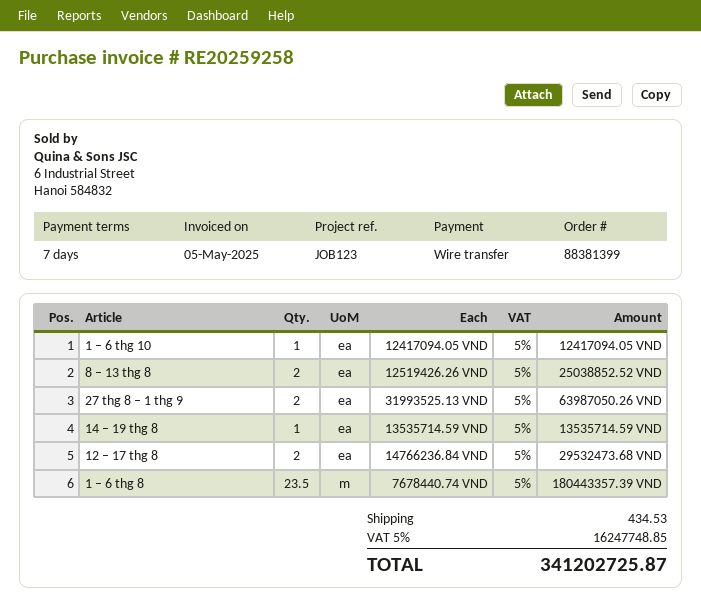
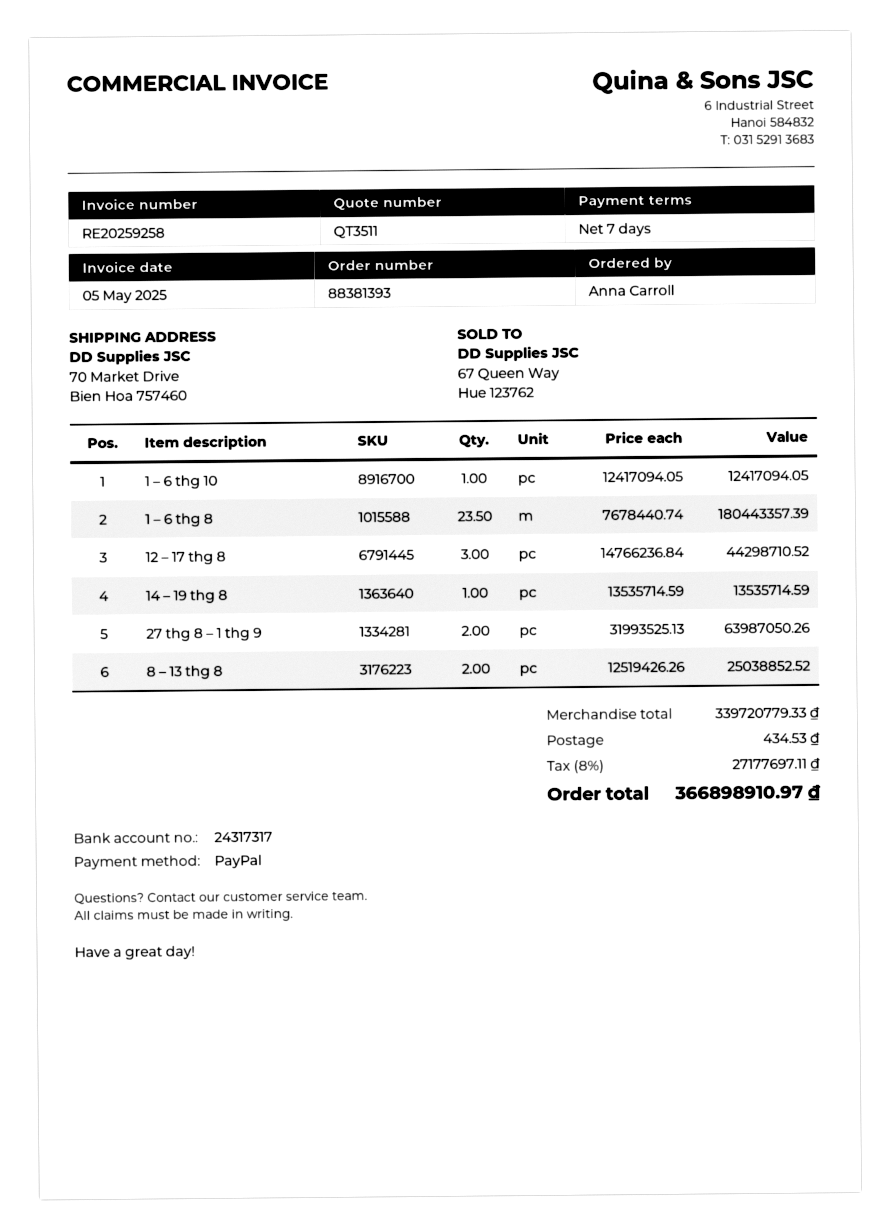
order number: 88381399 -> 88381393
payment method: bank transfer -> PayPal
12 – 17 thg 8: 2 x 14766236.84 = 29532473.68 -> 3 x 14766236.84 = 44298710.52
tax: 5% = 16247748.85 -> 8% = 27177697.11
total: 341202725.87 -> 366898910.97

